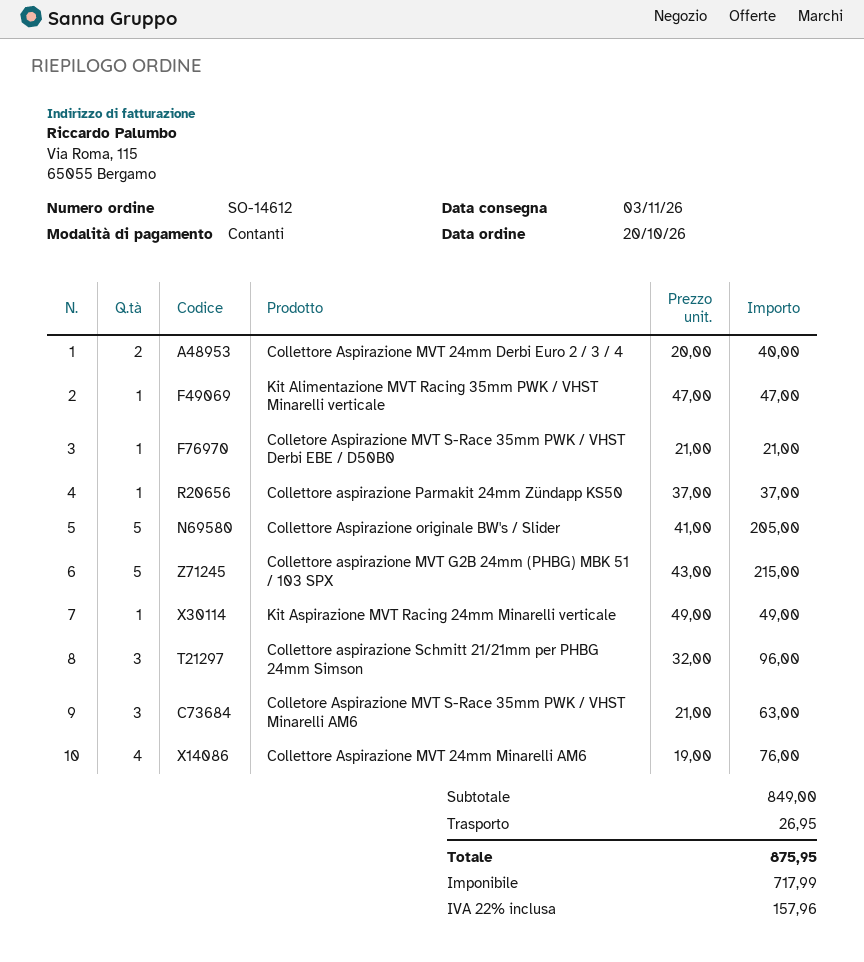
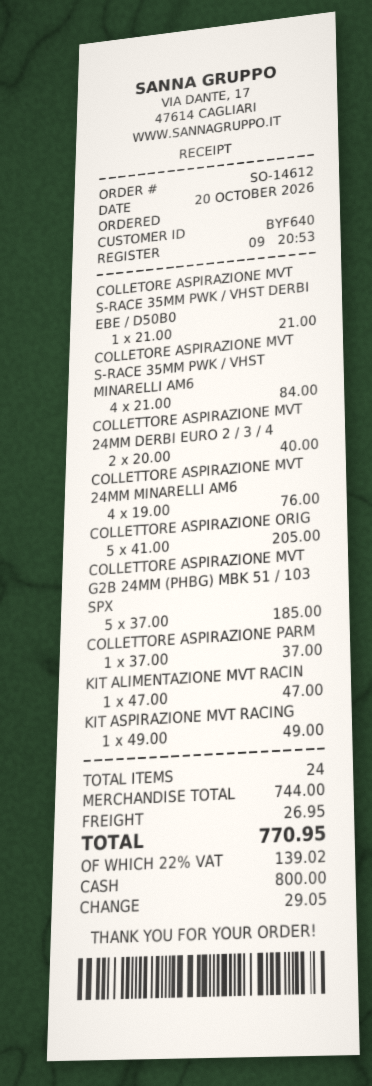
Collettore aspirazione MVT G2B 24mm (PHBG) MBK 51 / 103 SPX: 5 x 43.00 = 215.00 -> 5 x 37.00 = 185.00
Collettore aspirazione Schmitt 21/21mm per PHBG 24mm Simson: 3 x 32.00 = 96.00 -> none
Colletore Aspirazione MVT S-Race 35mm PWK / VHST Minarelli AM6: 3 x 21.00 = 63.00 -> 4 x 21.00 = 84.00
subtotal: 849.00 -> 744.00
tax: 22% = 157.96 -> 22% = 139.02
total: 875.95 -> 770.95

